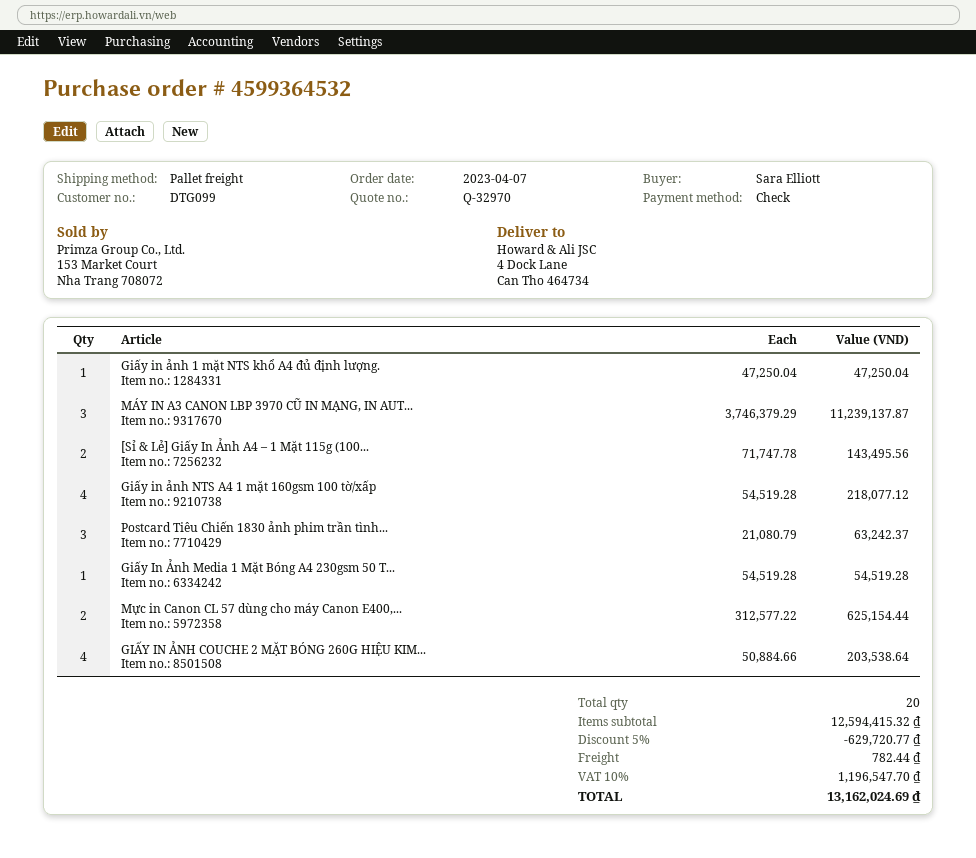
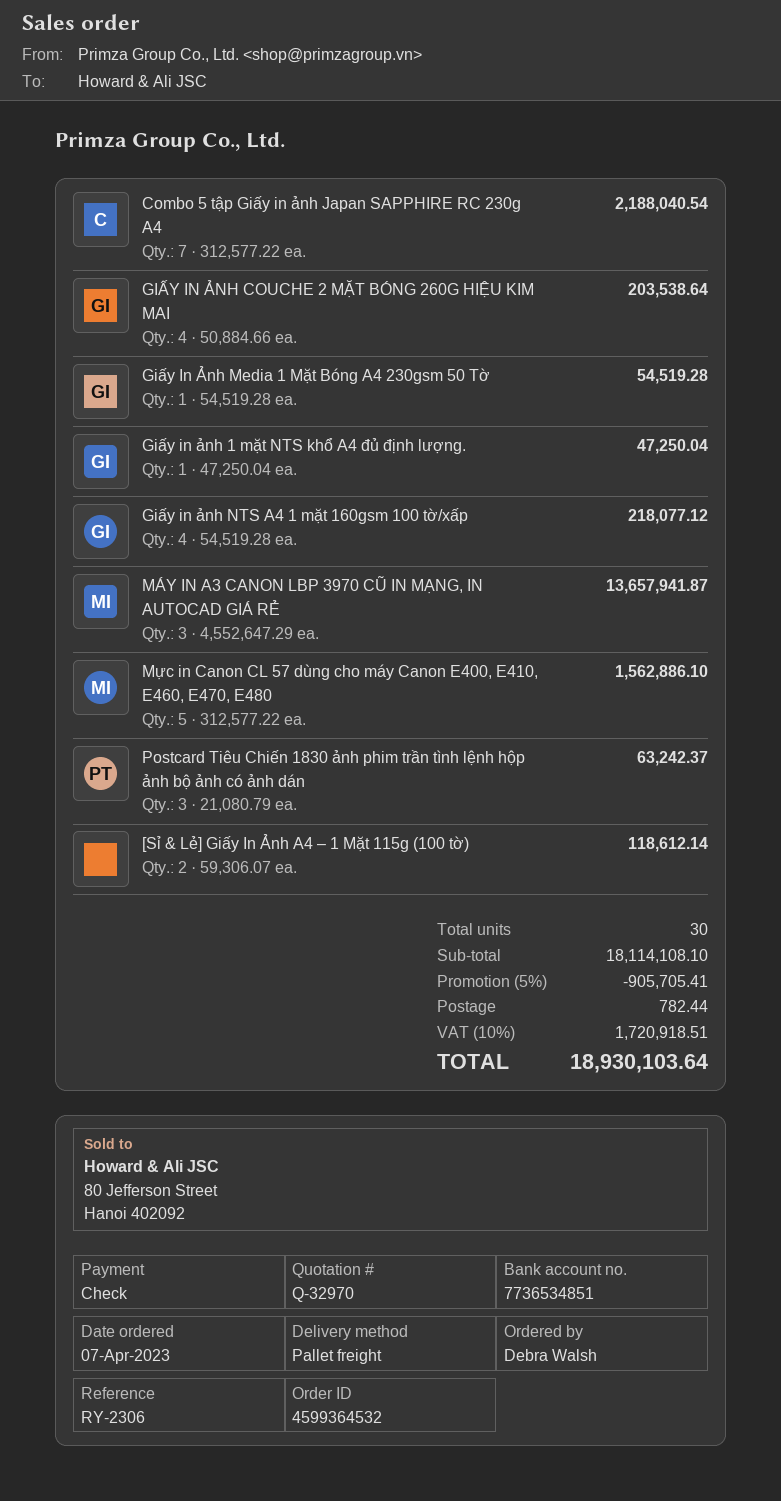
ordered by: Sara Elliott -> Debra Walsh
MÁY IN A3 CANON LBP 3970 CŨ IN MẠNG, IN AUT...: 3 x 3746379.29 = 11239137.87 -> 3 x 4552647.29 = 13657941.87
[Sỉ & Lẻ] Giấy In Ảnh A4 – 1 Mặt 115g (100...: 2 x 71747.78 = 143495.56 -> 2 x 59306.07 = 118612.14
Mực in Canon CL 57 dùng cho máy Canon E400,...: 2 x 312577.22 = 625154.44 -> 5 x 312577.22 = 1562886.10
Combo 5 tập Giấy in ảnh Japan SAPPHIRE RC 230g A4: none -> 7 x 312577.22 = 2188040.54
total quantity: 20 -> 30
subtotal: 12594415.32 -> 18114108.10
discount: 5% = 629720.77 -> 5% = 905705.41
tax: 10% = 1196547.70 -> 10% = 1720918.51
total: 13162024.69 -> 18930103.64

